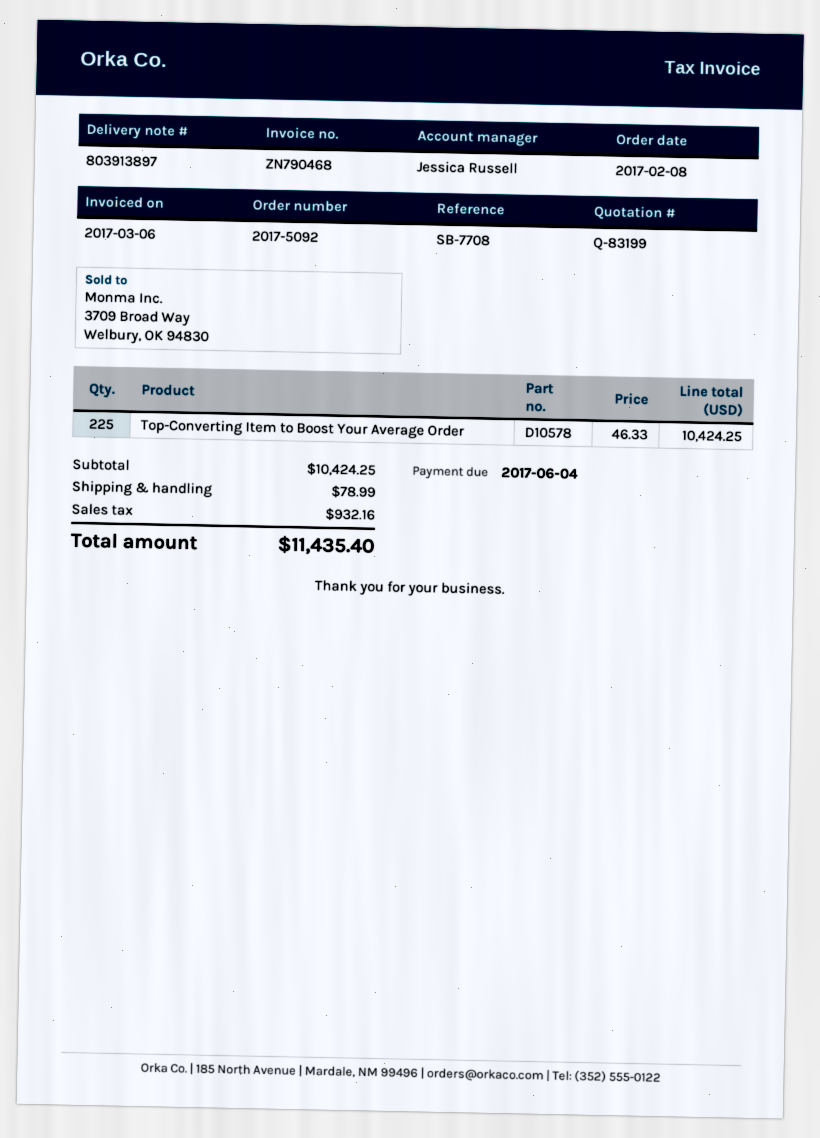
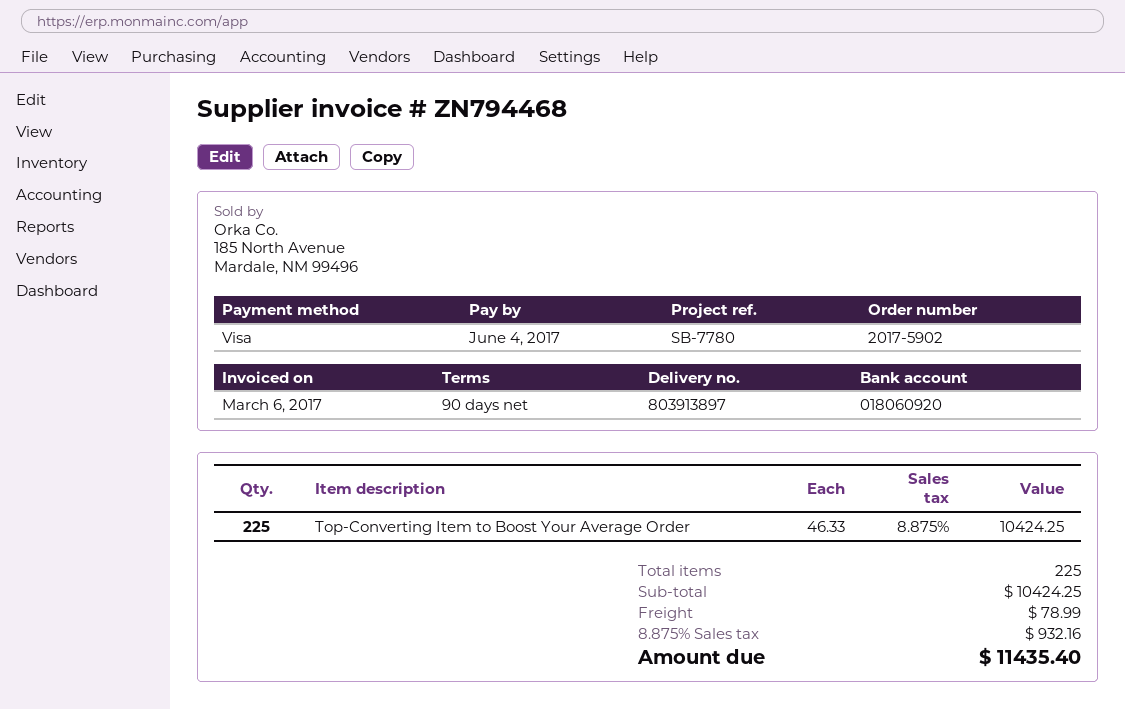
order number: 2017-5092 -> 2017-5902
invoice number: ZN790468 -> ZN794468
reference: SB-7708 -> SB-7780

